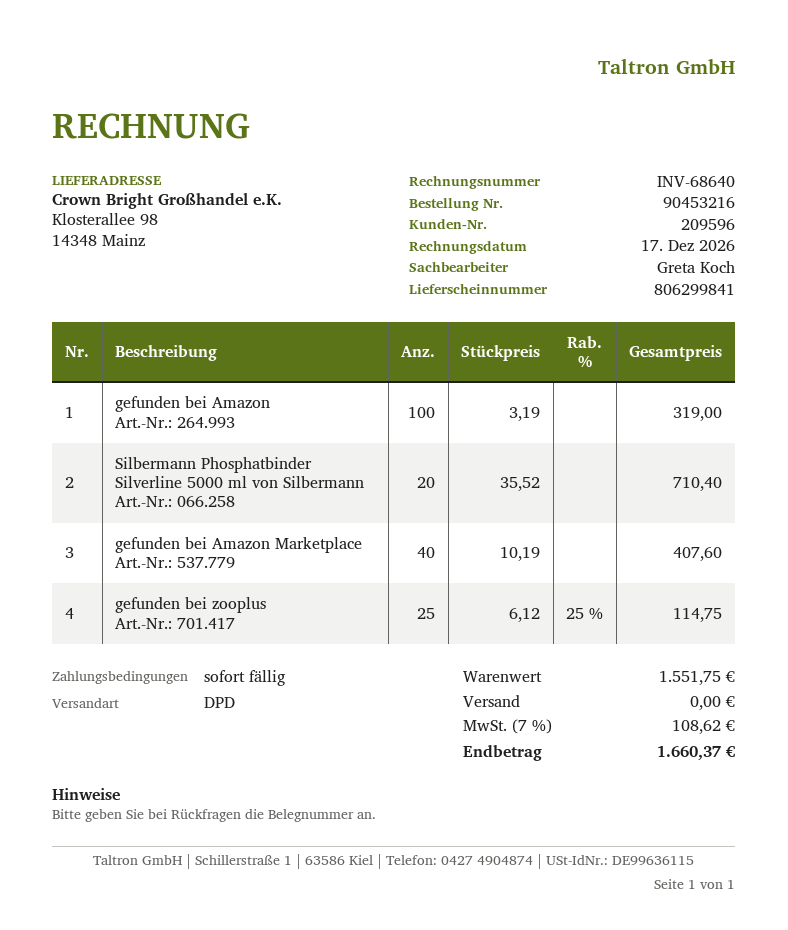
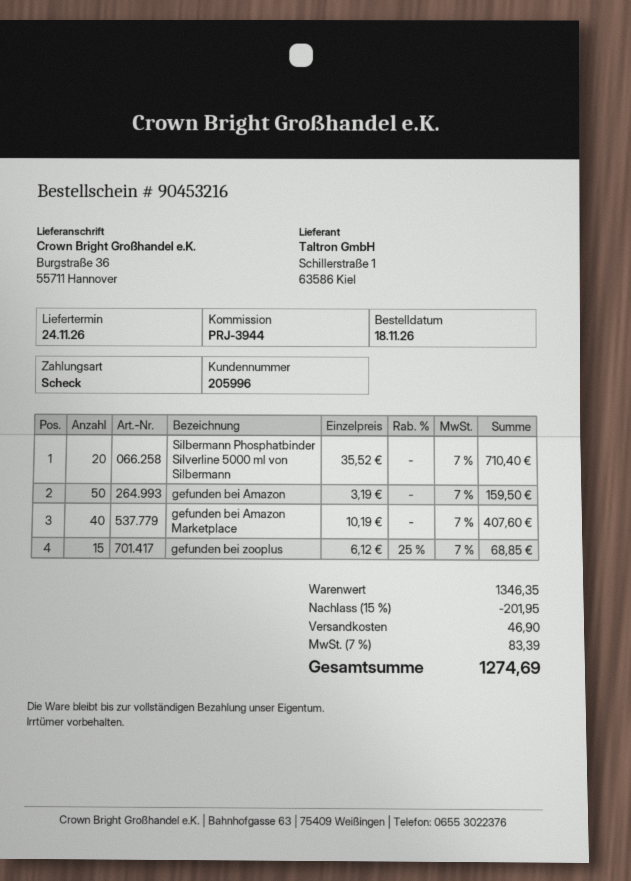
customer number: 209596 -> 205996
ship to: Klosterallee 98, 14348 Mainz -> Burgstraße 36, 55711 Hannover
gefunden bei Amazon: 100 x 3.19 = 319.00 -> 50 x 3.19 = 159.50
gefunden bei zooplus: 25 x 6.12 - 25% = 114.75 -> 15 x 6.12 - 25% = 68.85
subtotal: 1551.75 -> 1346.35
discount: none -> 15% = 201.95
shipping: 0.00 -> 46.90
tax: 7% = 108.62 -> 7% = 83.39
total: 1660.37 -> 1274.69

